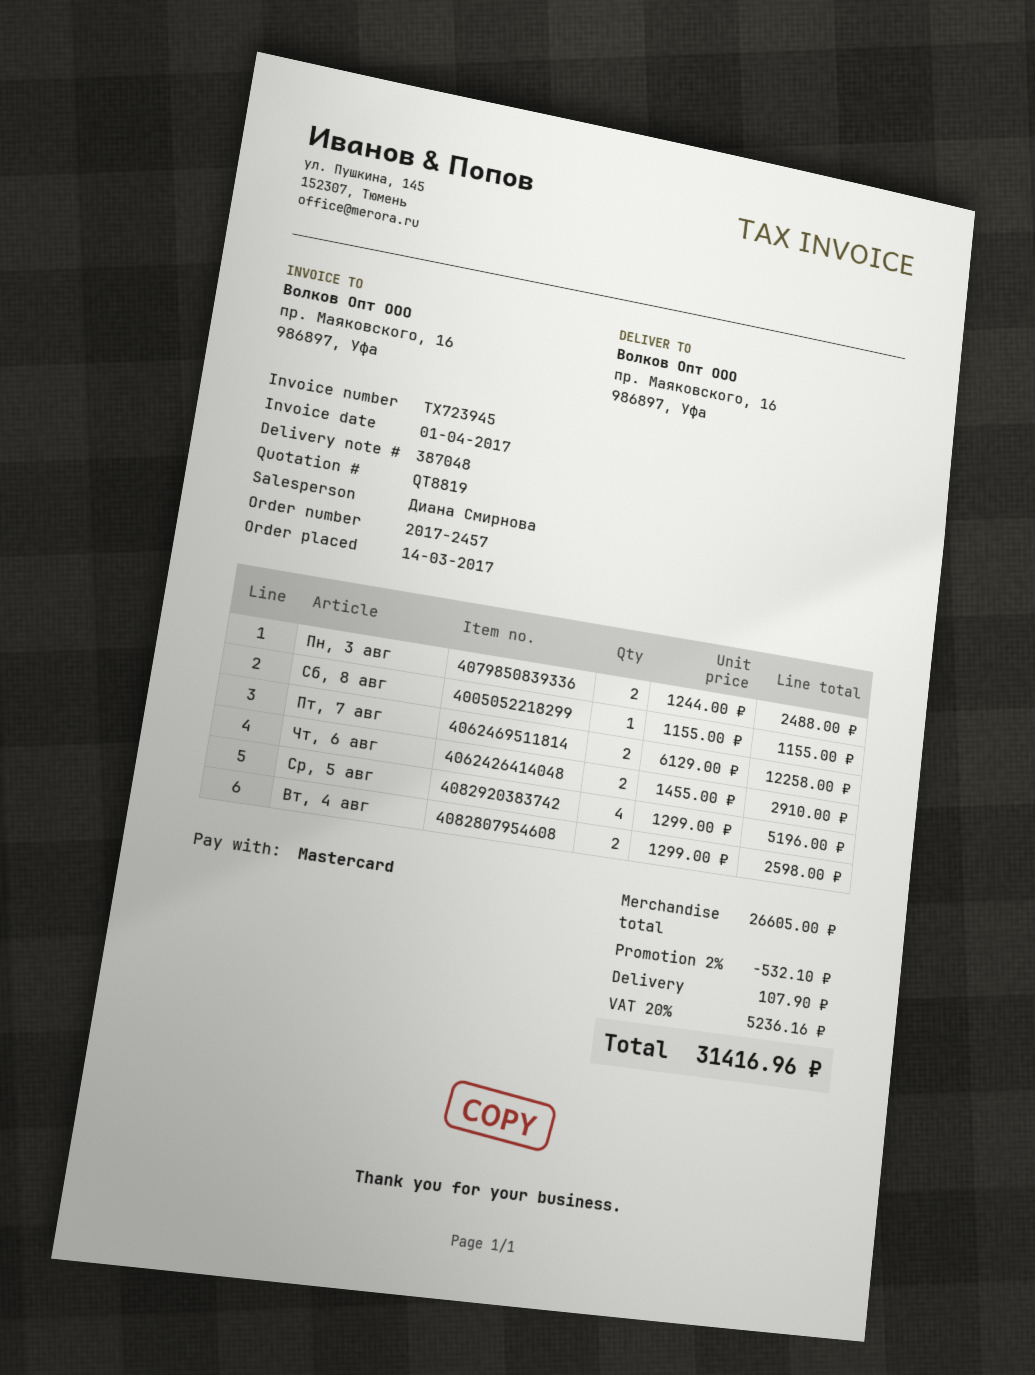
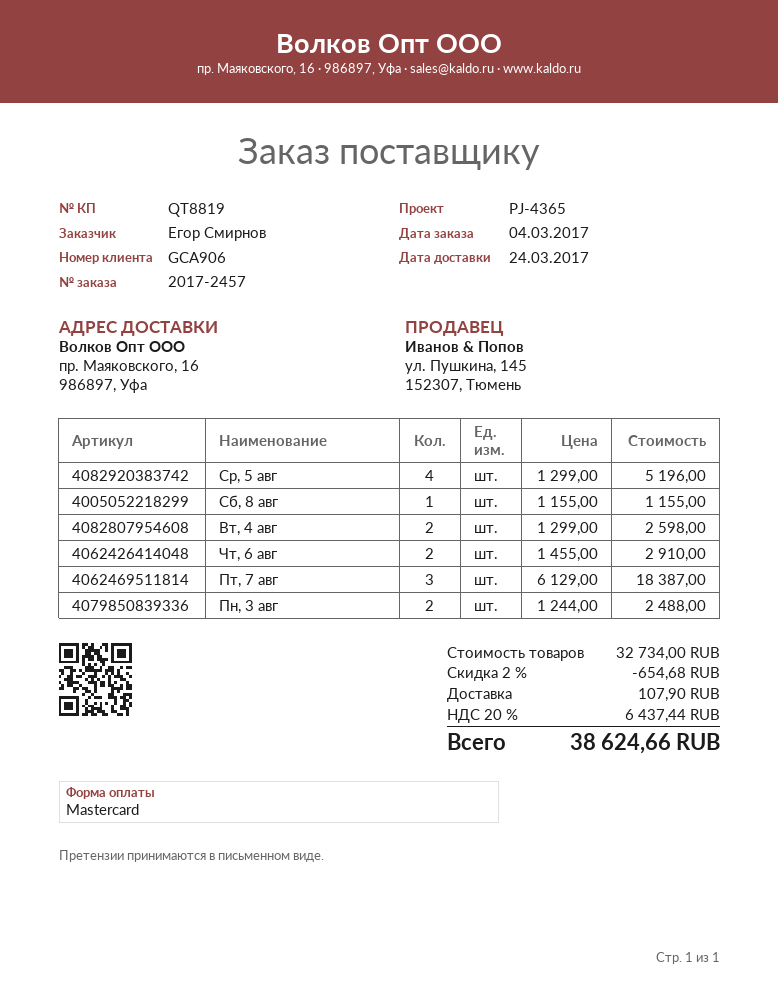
order date: 2017-03-14 -> 2017-03-04
Пт, 7 авг: 2 x 6129.00 = 12258.00 -> 3 x 6129.00 = 18387.00
subtotal: 26605.00 -> 32734.00
discount: 2% = 532.10 -> 2% = 654.68
tax: 20% = 5236.16 -> 20% = 6437.44
total: 31416.96 -> 38624.66

